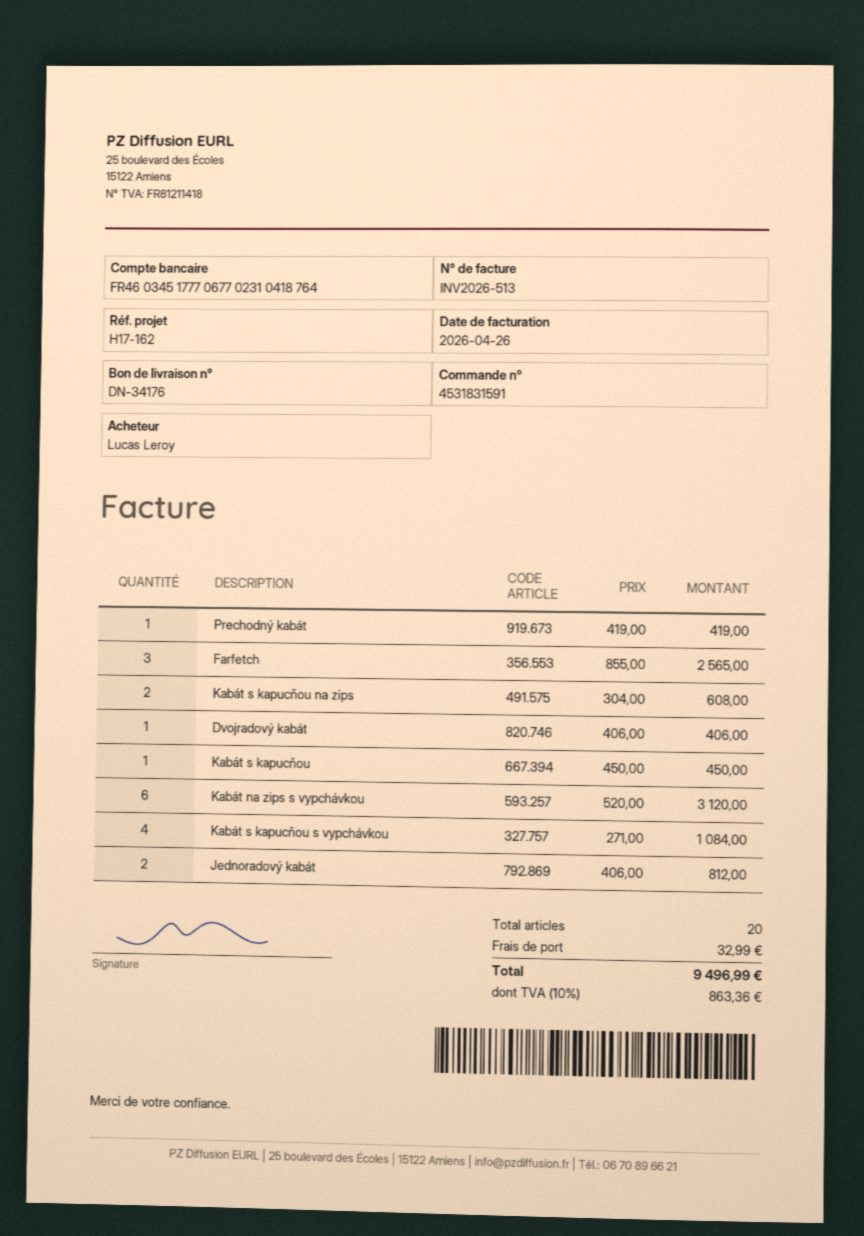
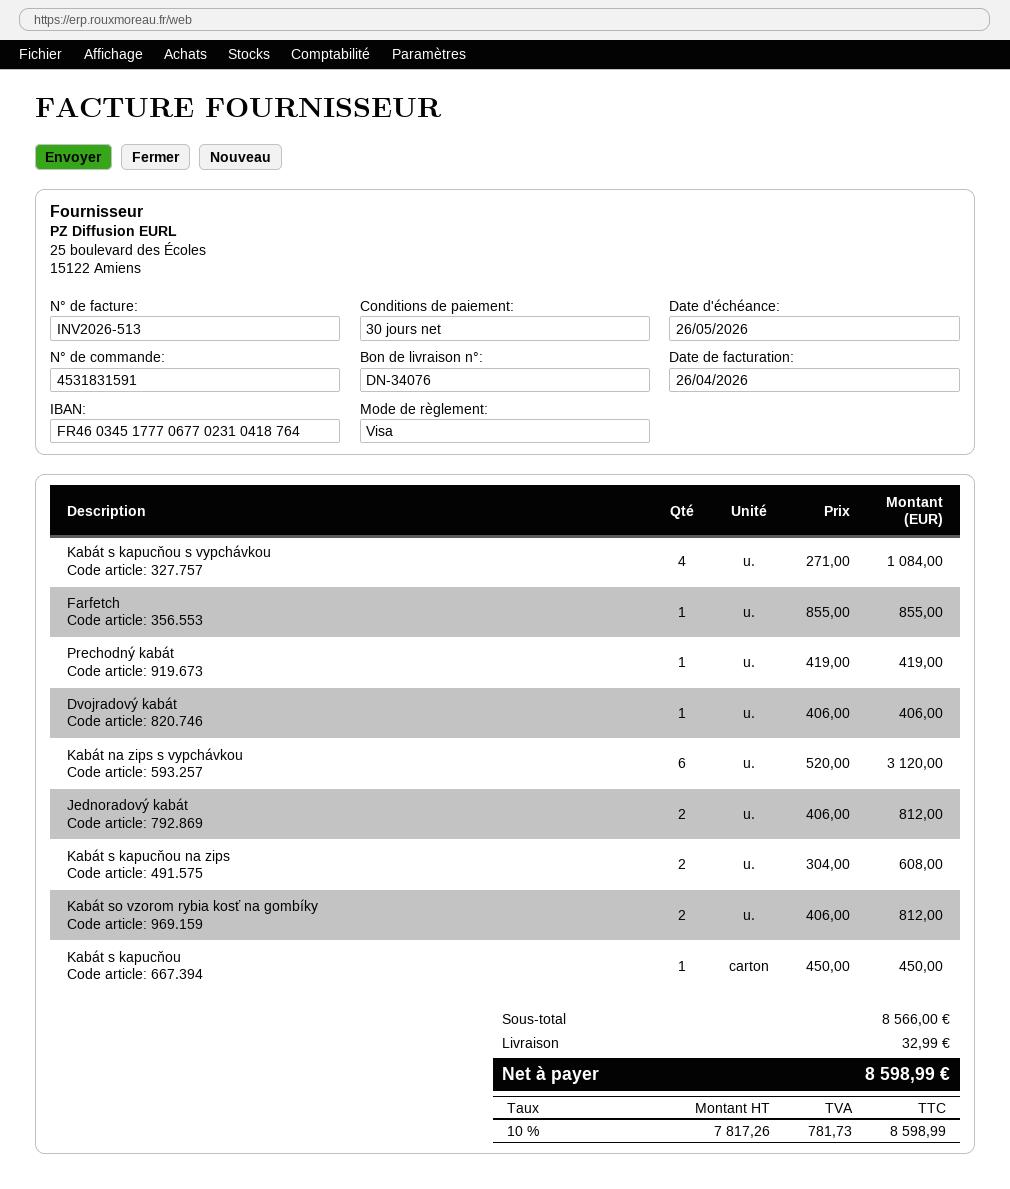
delivery note number: DN-34176 -> DN-34076
Farfetch: 3 x 855.00 = 2565.00 -> 1 x 855.00 = 855.00
Kabát so vzorom rybia kosť na gombíky: none -> 2 x 406.00 = 812.00
tax: 10% = 863.36 -> 10% = 781.73
total: 9496.99 -> 8598.99

